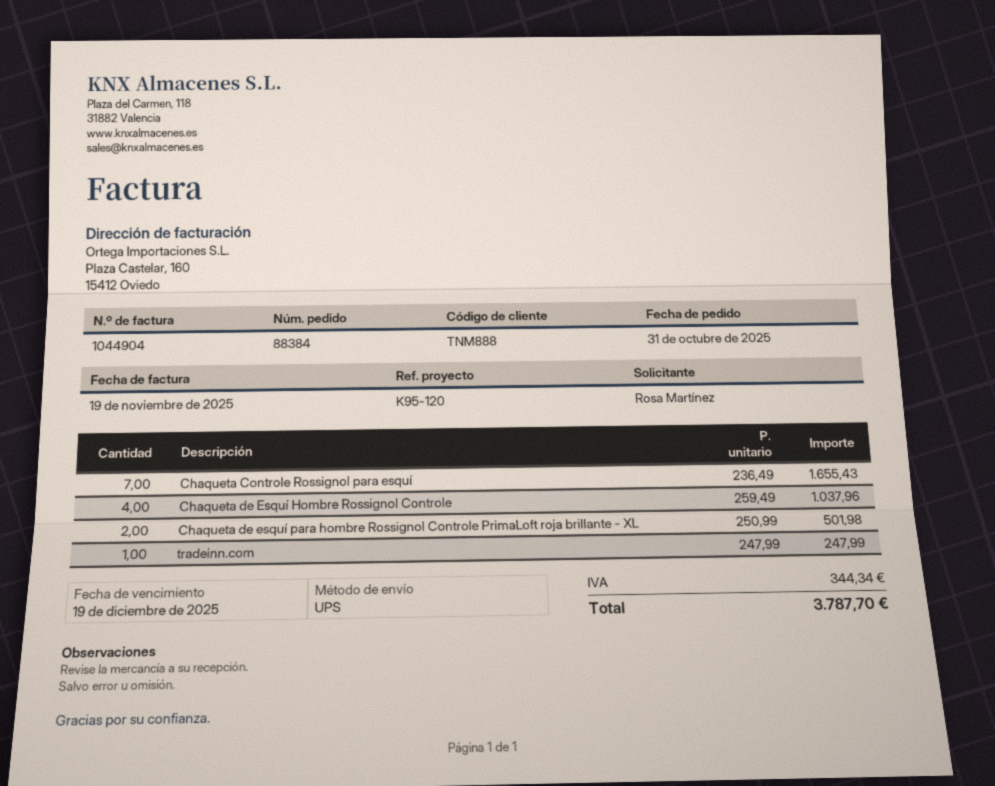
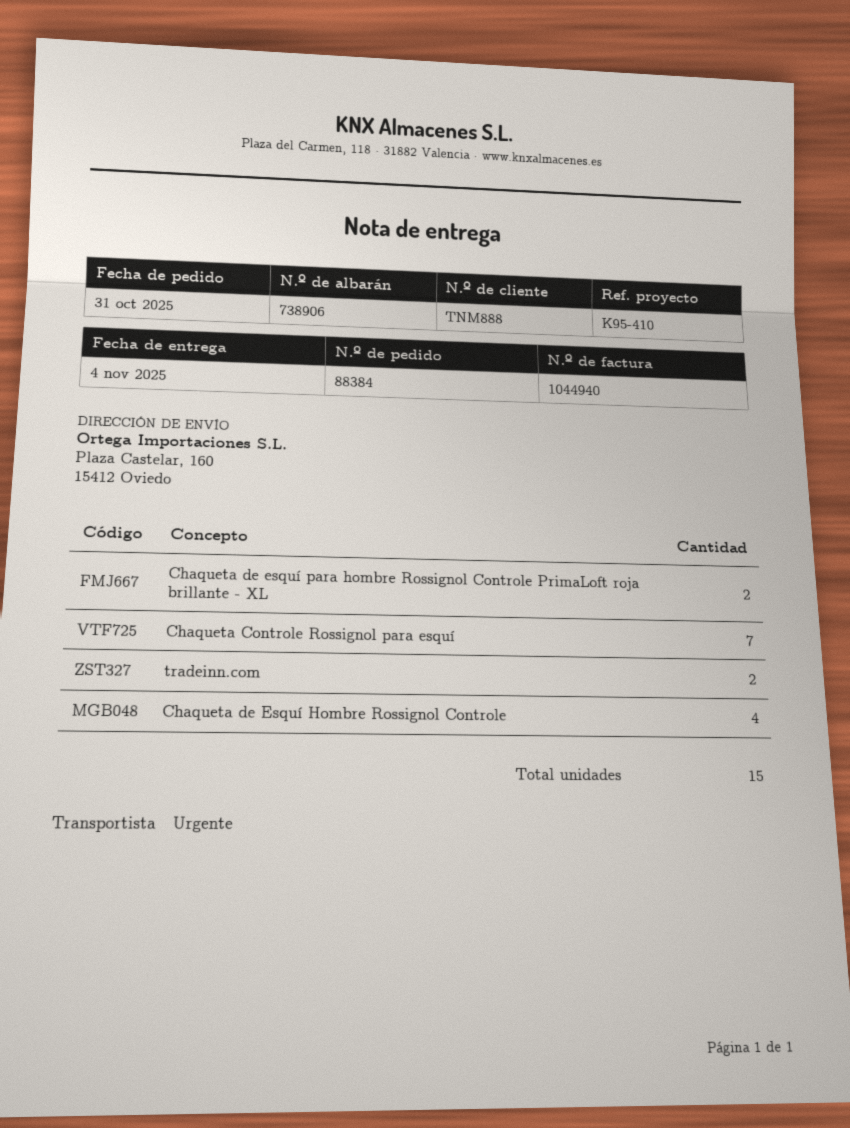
invoice number: 1044904 -> 1044940
reference: K95-120 -> K95-410
shipping method: UPS -> express
tradeinn.com: 1 -> 2

